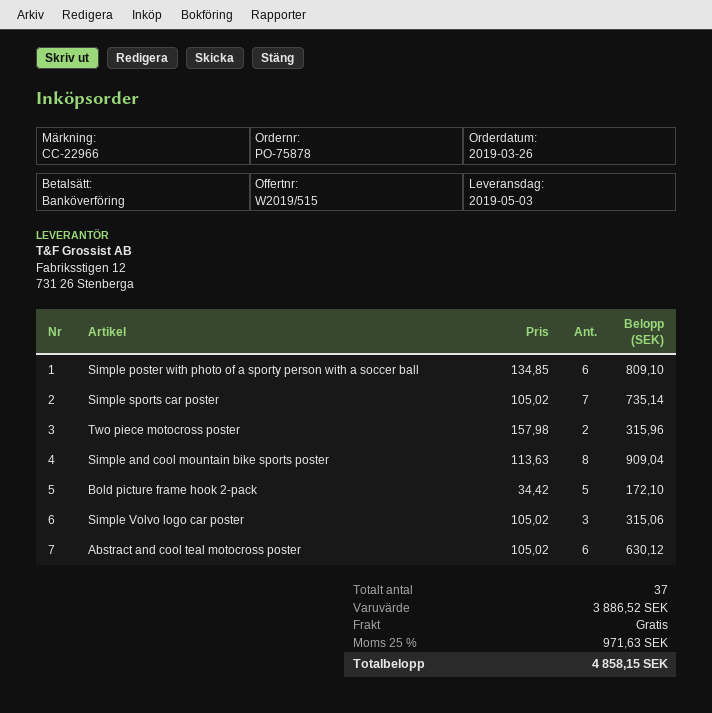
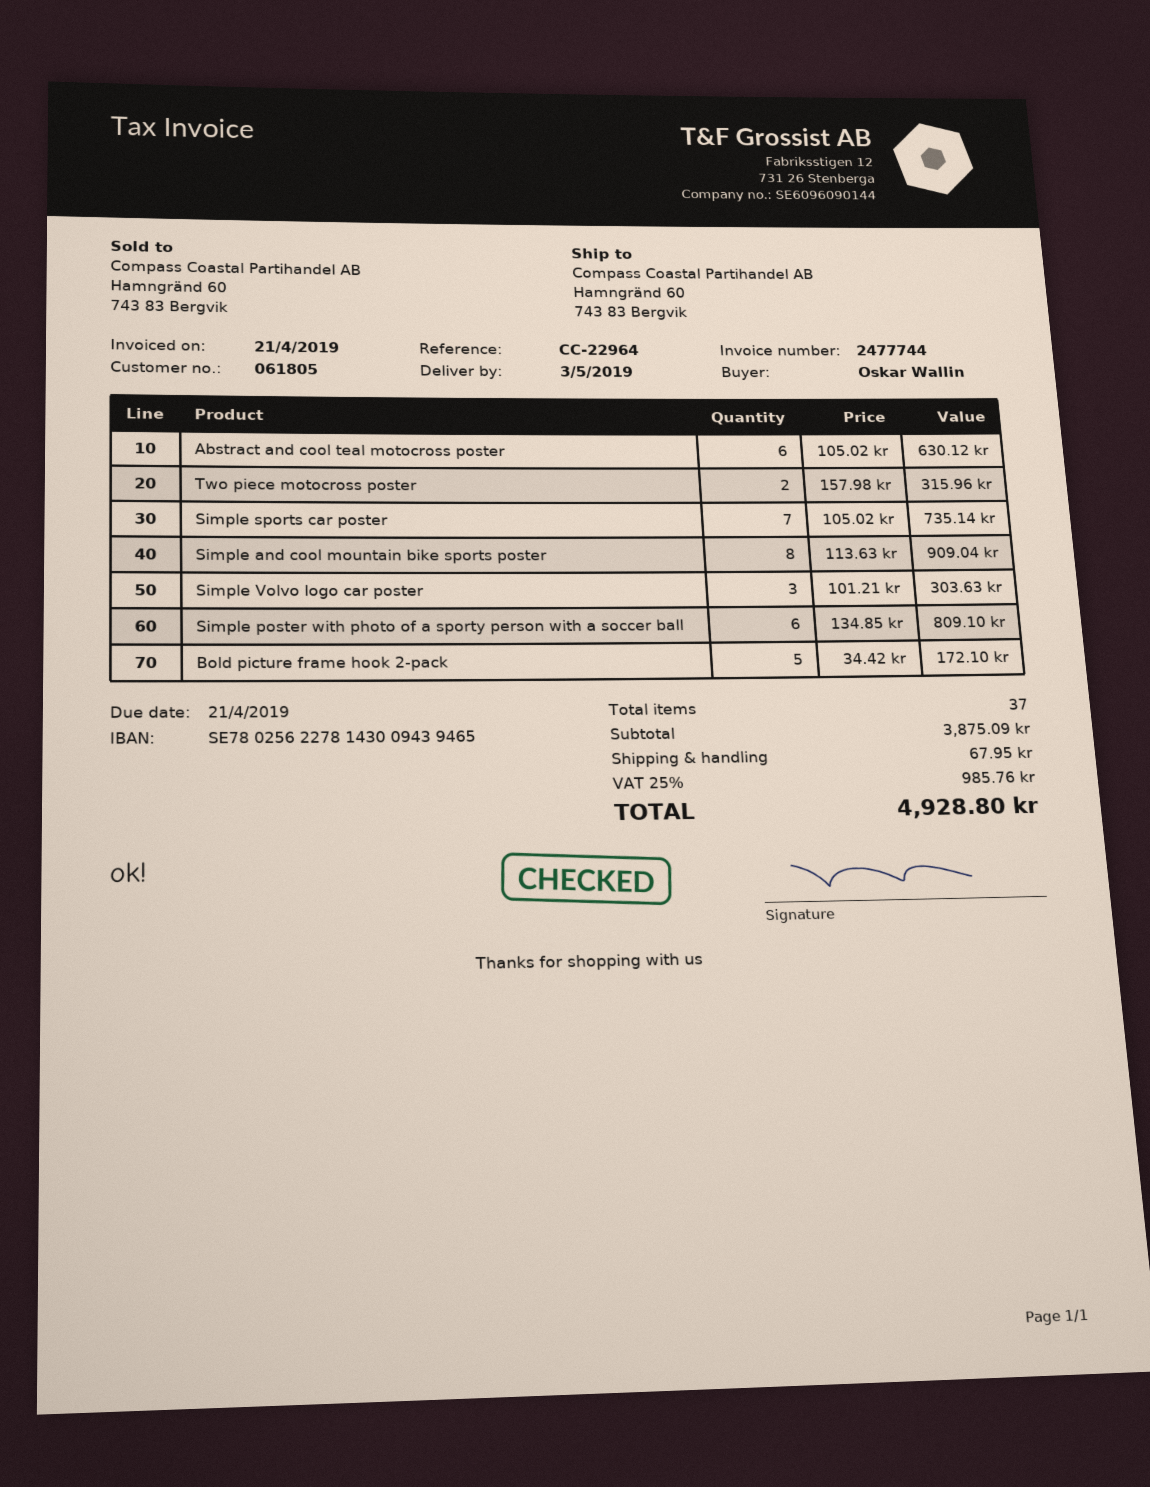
reference: CC-22966 -> CC-22964
Simple Volvo logo car poster: 3 x 105.02 = 315.06 -> 3 x 101.21 = 303.63
subtotal: 3886.52 -> 3875.09
shipping: 0.00 -> 67.95
tax: 25% = 971.63 -> 25% = 985.76
total: 4858.15 -> 4928.80

